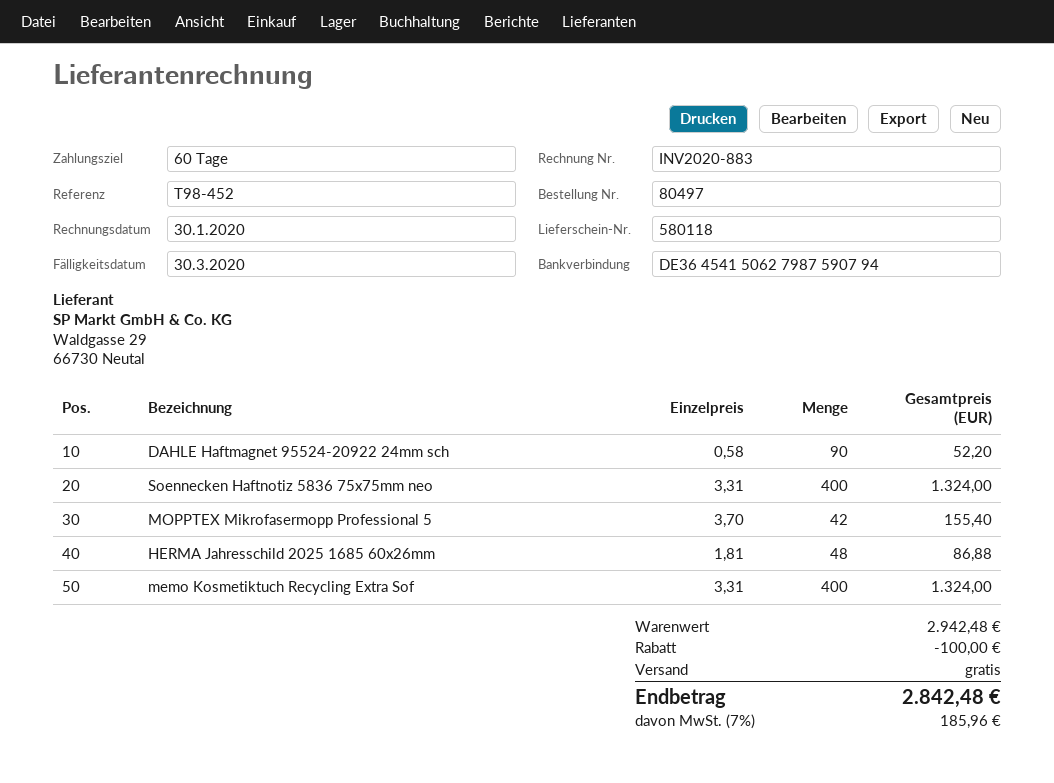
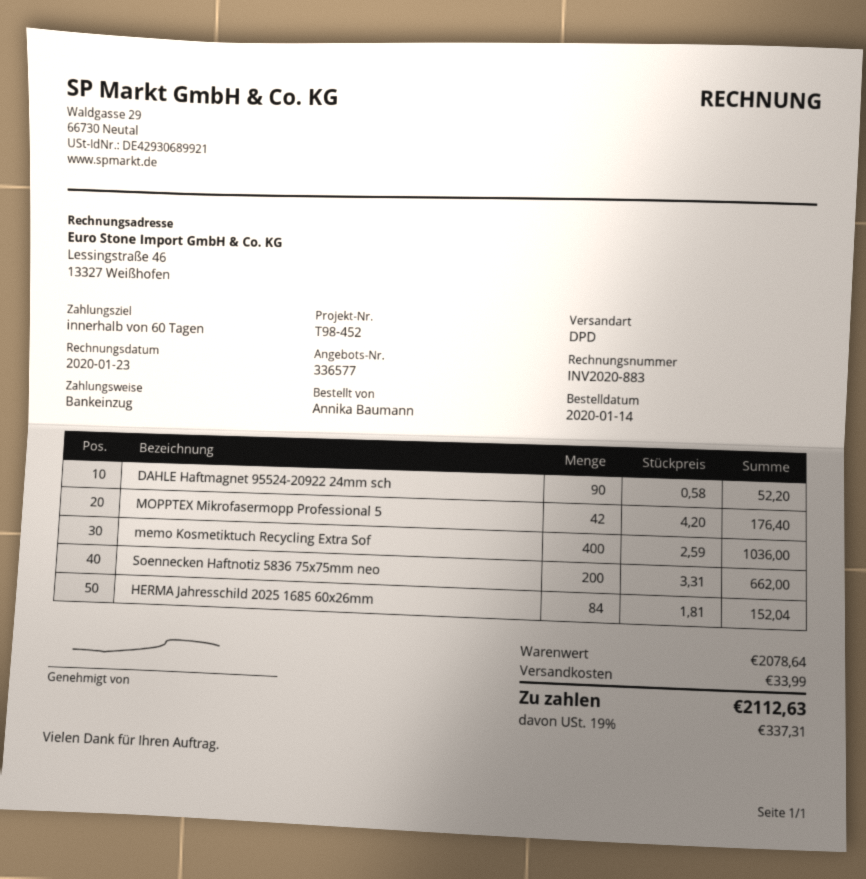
invoice date: 2020-01-30 -> 2020-01-23
Soennecken Haftnotiz 5836 75x75mm neo: 400 x 3.31 = 1324.00 -> 200 x 3.31 = 662.00
MOPPTEX Mikrofasermopp Professional 5: 42 x 3.70 = 155.40 -> 42 x 4.20 = 176.40
HERMA Jahresschild 2025 1685 60x26mm: 48 x 1.81 = 86.88 -> 84 x 1.81 = 152.04
memo Kosmetiktuch Recycling Extra Sof: 400 x 3.31 = 1324.00 -> 400 x 2.59 = 1036.00
subtotal: 2942.48 -> 2078.64
discount: 100.00 -> none
shipping: 0.00 -> 33.99
tax: 7% = 185.96 -> 19% = 337.31
total: 2842.48 -> 2112.63

